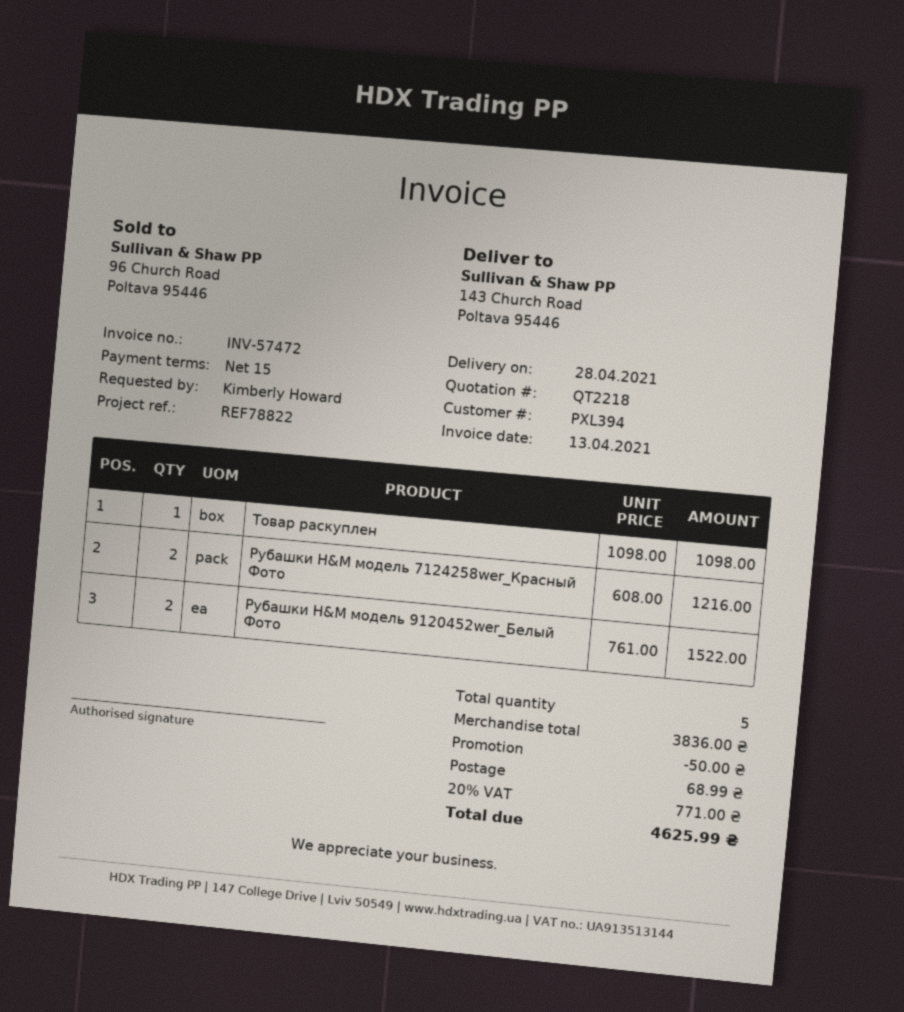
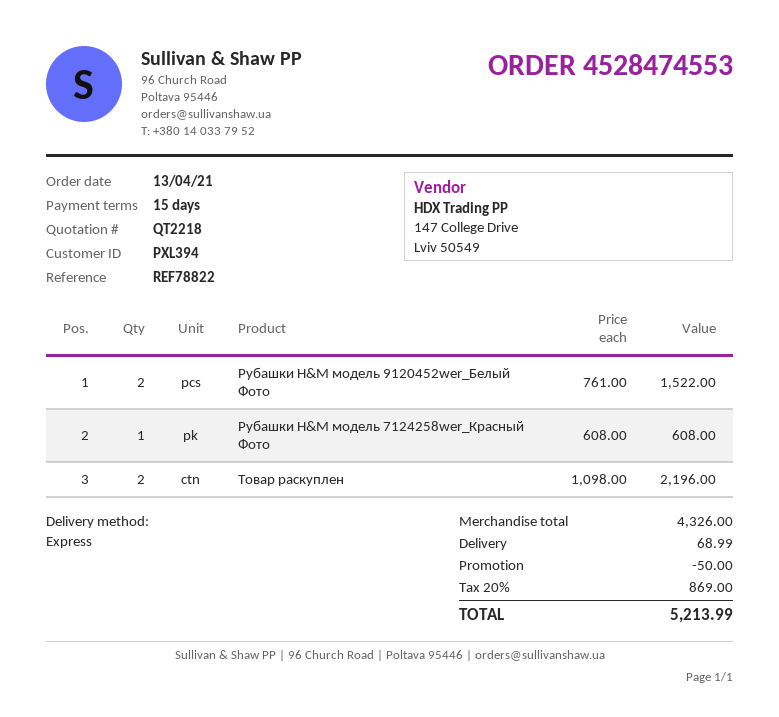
Товар раскуплен: 1 x 1098.00 = 1098.00 -> 2 x 1098.00 = 2196.00
Рубашки H&M модель 7124258wer_Красный Фото: 2 x 608.00 = 1216.00 -> 1 x 608.00 = 608.00
subtotal: 3836.00 -> 4326.00
tax: 20% = 771.00 -> 20% = 869.00
total: 4625.99 -> 5213.99

